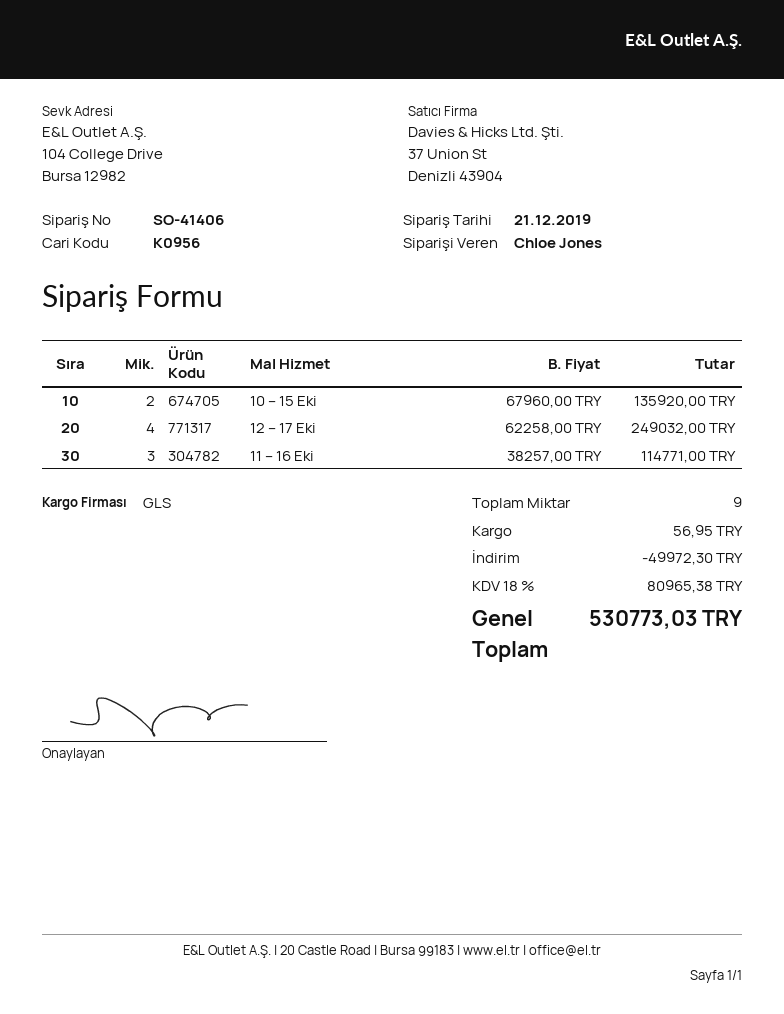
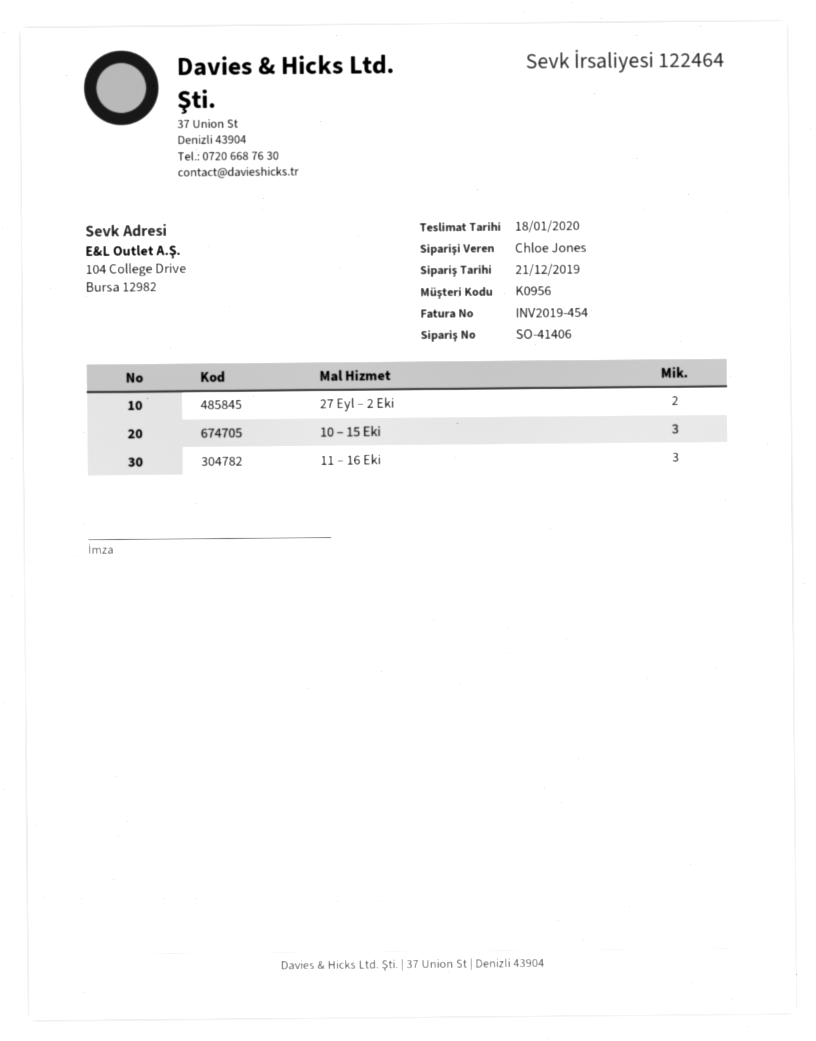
10 – 15 Eki: 2 -> 3
12 – 17 Eki: 4 -> none
27 Eyl – 2 Eki: none -> 2

